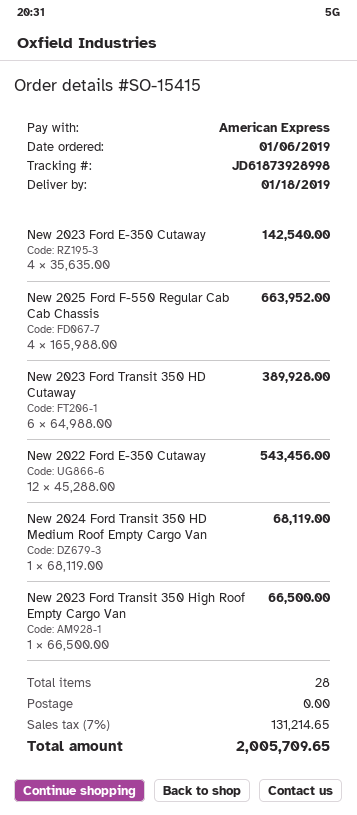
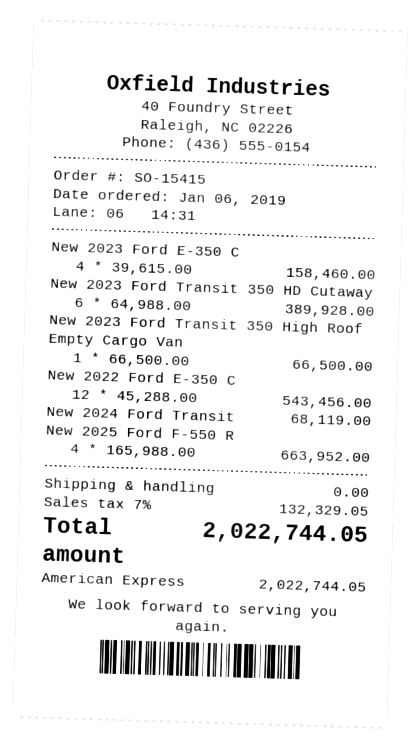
New 2023 Ford E-350 Cutaway: 4 x 35635.00 = 142540.00 -> 4 x 39615.00 = 158460.00
tax: 7% = 131214.65 -> 7% = 132329.05
total: 2005709.65 -> 2022744.05

